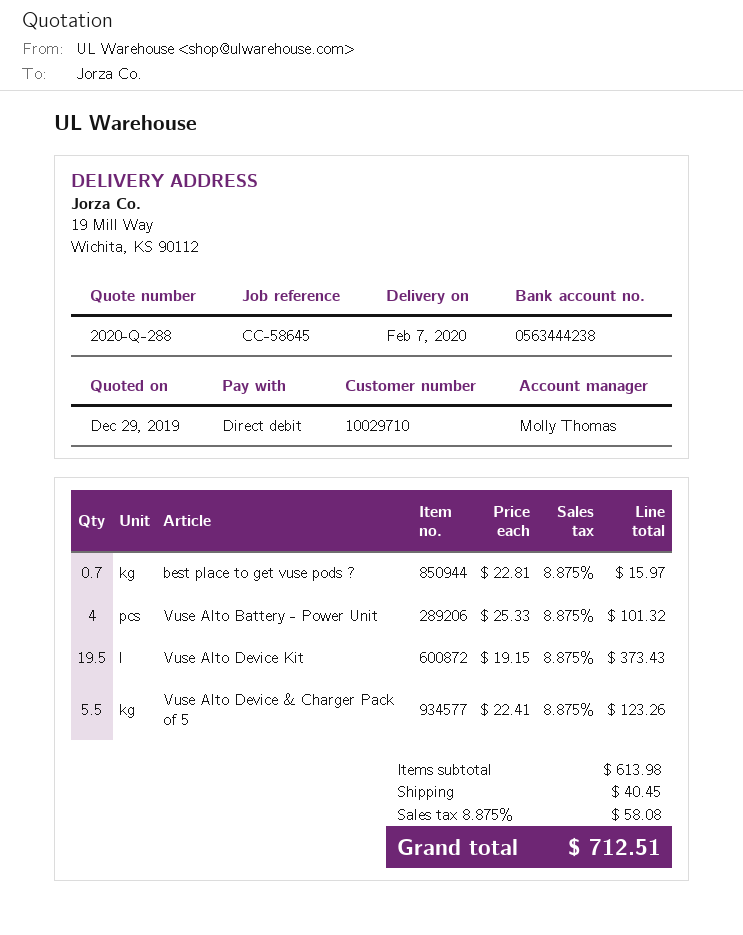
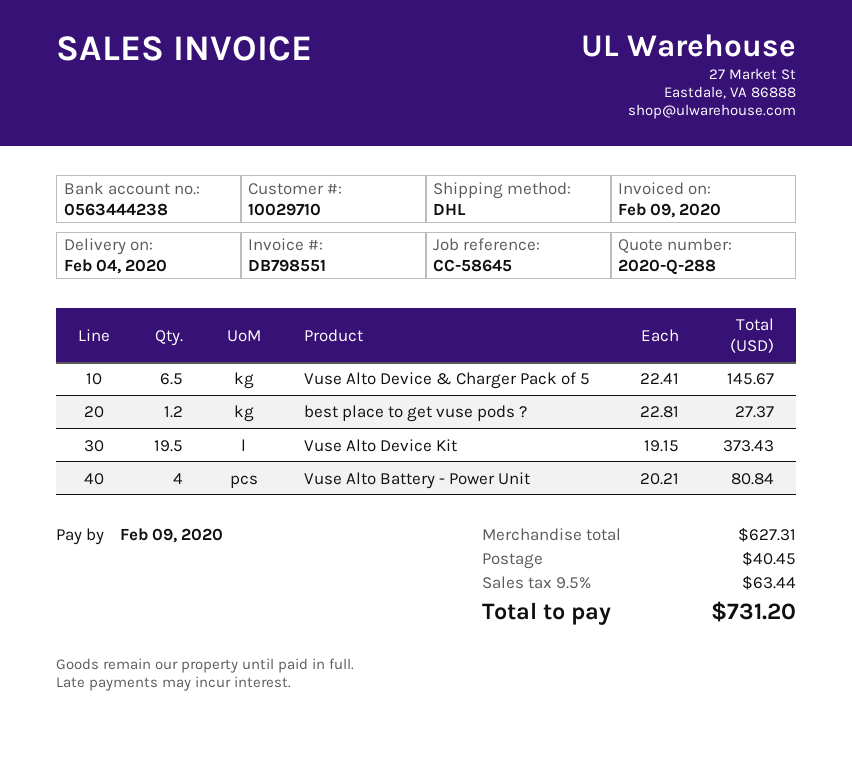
delivery date: 2020-02-07 -> 2020-02-04
best place to get vuse pods ?: 0.7 x 22.81 = 15.97 -> 1.2 x 22.81 = 27.37
Vuse Alto Battery - Power Unit: 4 x 25.33 = 101.32 -> 4 x 20.21 = 80.84
Vuse Alto Device & Charger Pack of 5: 5.5 x 22.41 = 123.26 -> 6.5 x 22.41 = 145.67
subtotal: 613.98 -> 627.31
tax: 8.875% = 58.08 -> 9.5% = 63.44
total: 712.51 -> 731.20

